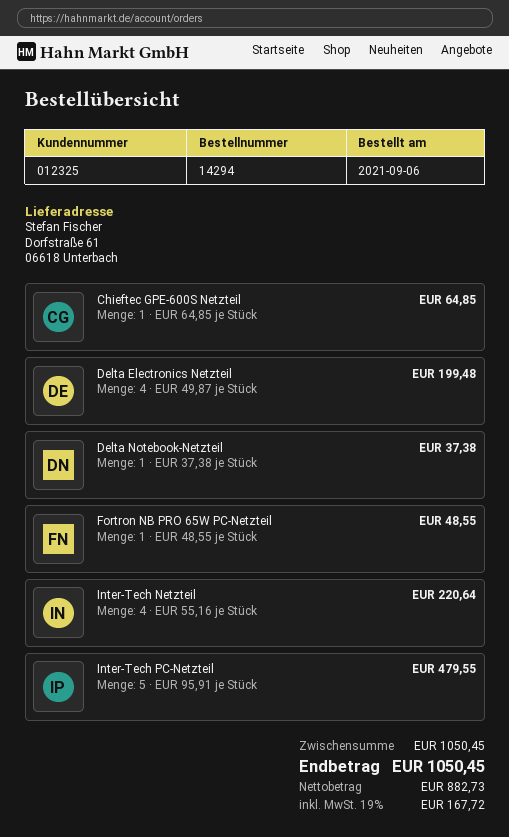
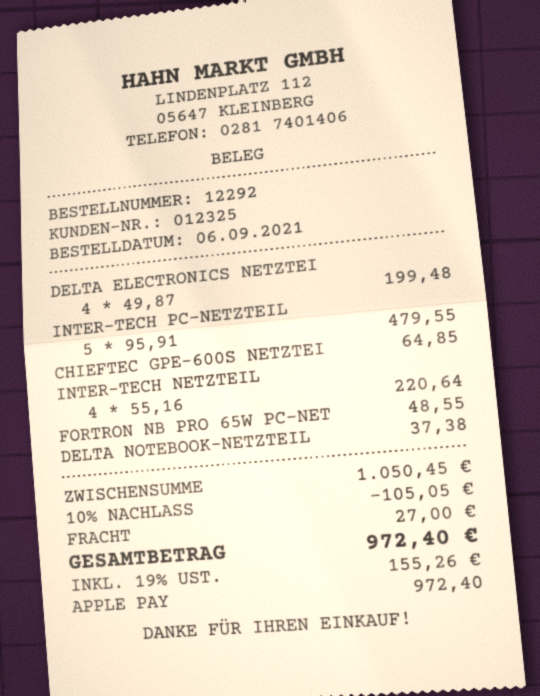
order number: 14294 -> 12292
discount: none -> 10% = 105.05
shipping: none -> 27.00
tax: 19% = 167.72 -> 19% = 155.26
total: 1050.45 -> 972.40

